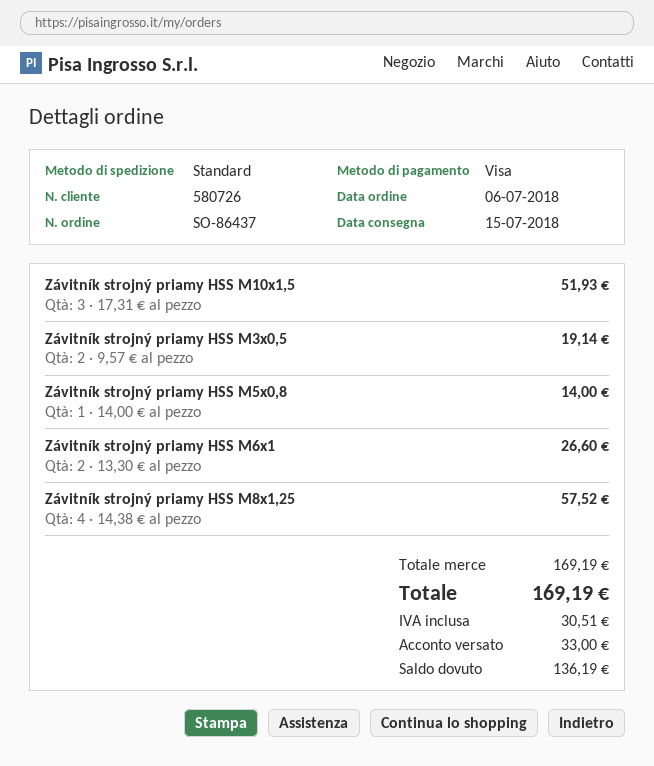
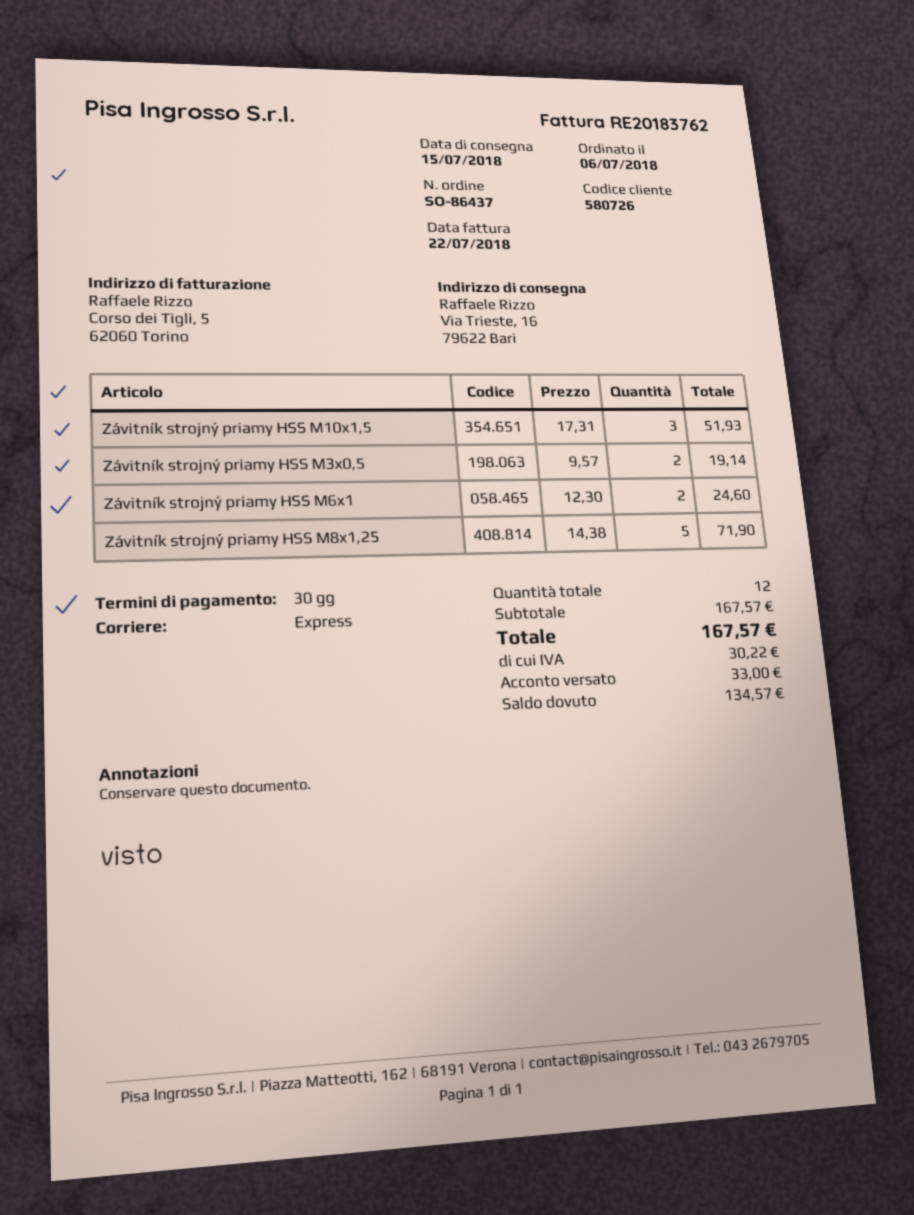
shipping method: standard -> express
Závitník strojný priamy HSS M5x0,8: 1 x 14.00 = 14.00 -> none
Závitník strojný priamy HSS M6x1: 2 x 13.30 = 26.60 -> 2 x 12.30 = 24.60
Závitník strojný priamy HSS M8x1,25: 4 x 14.38 = 57.52 -> 5 x 14.38 = 71.90
subtotal: 169.19 -> 167.57
tax: 30.51 -> 30.22
total: 169.19 -> 167.57
balance: 136.19 -> 134.57

